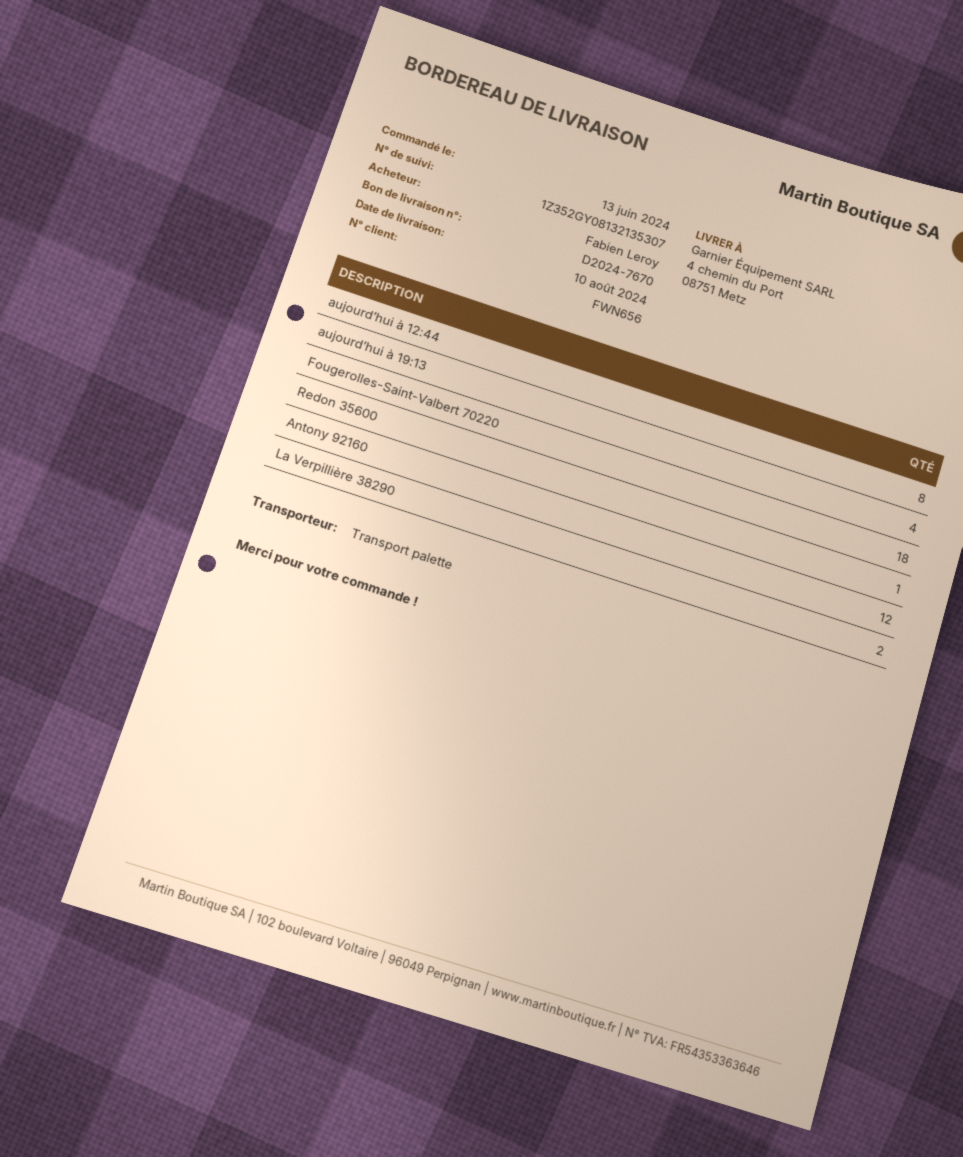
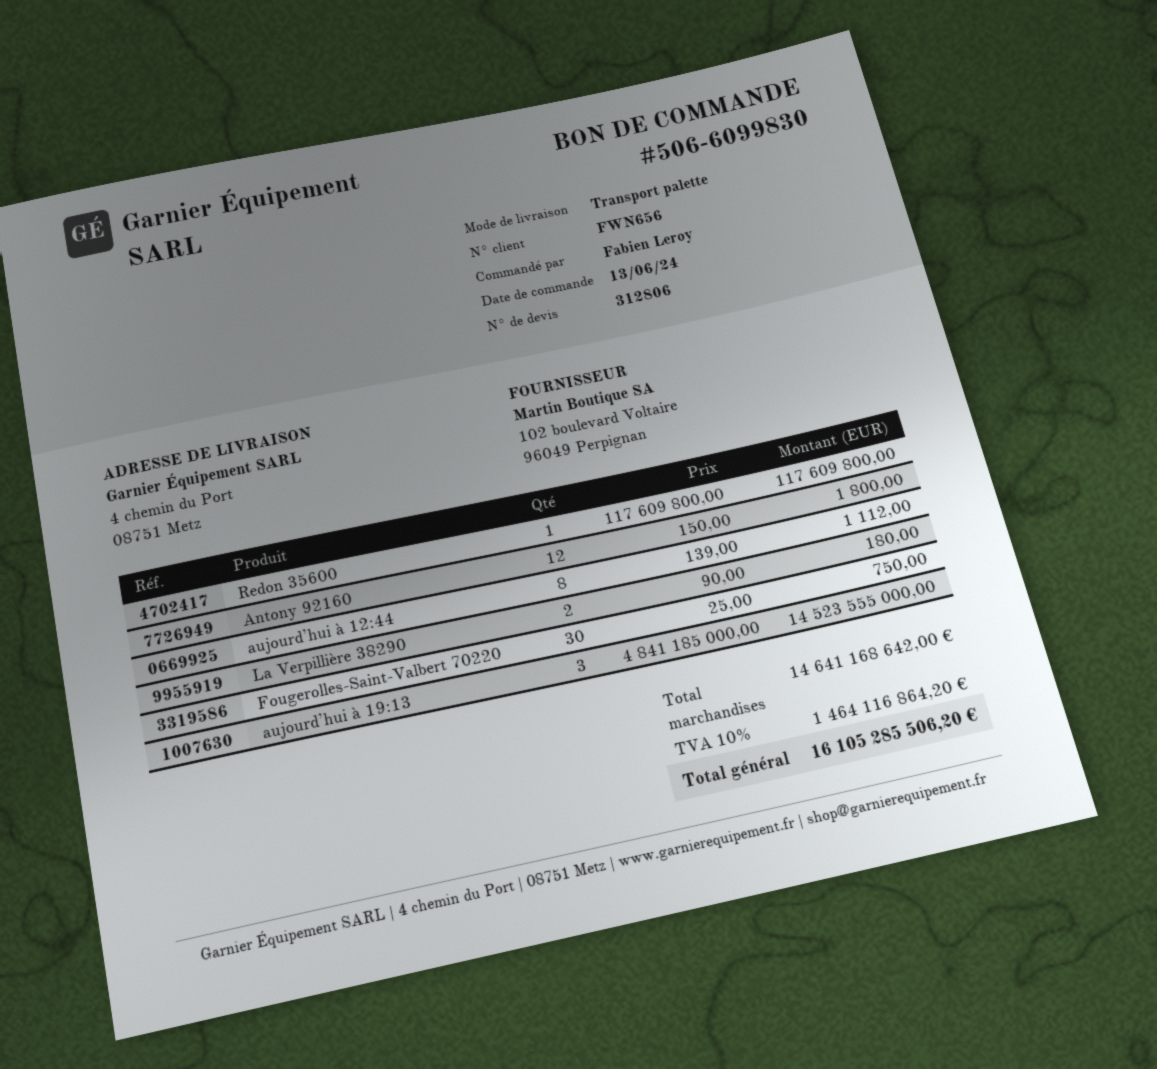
aujourd’hui à 19:13: 4 -> 3
Fougerolles-Saint-Valbert 70220: 18 -> 30

